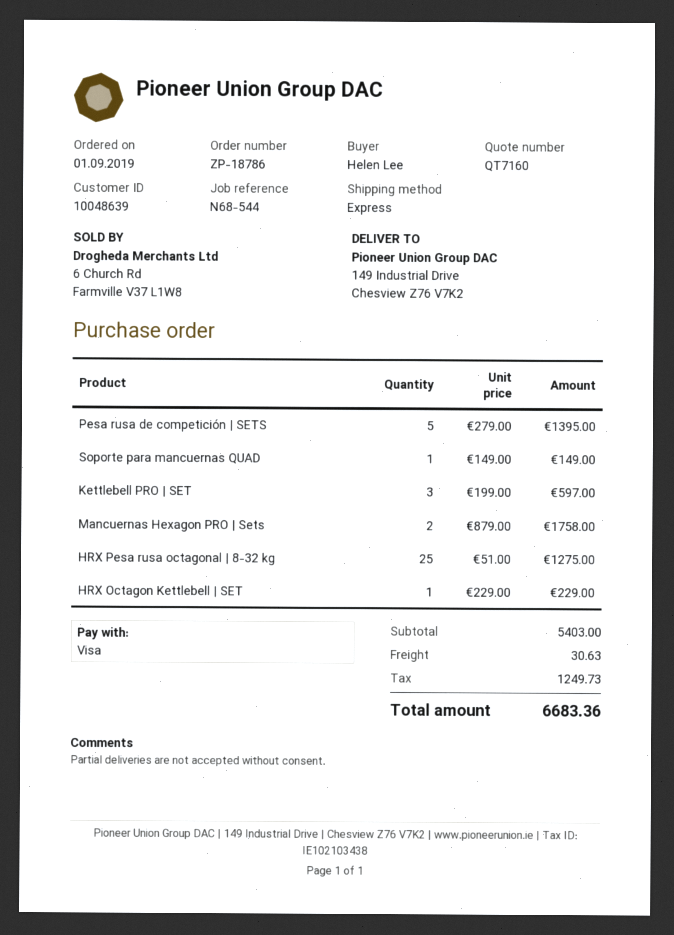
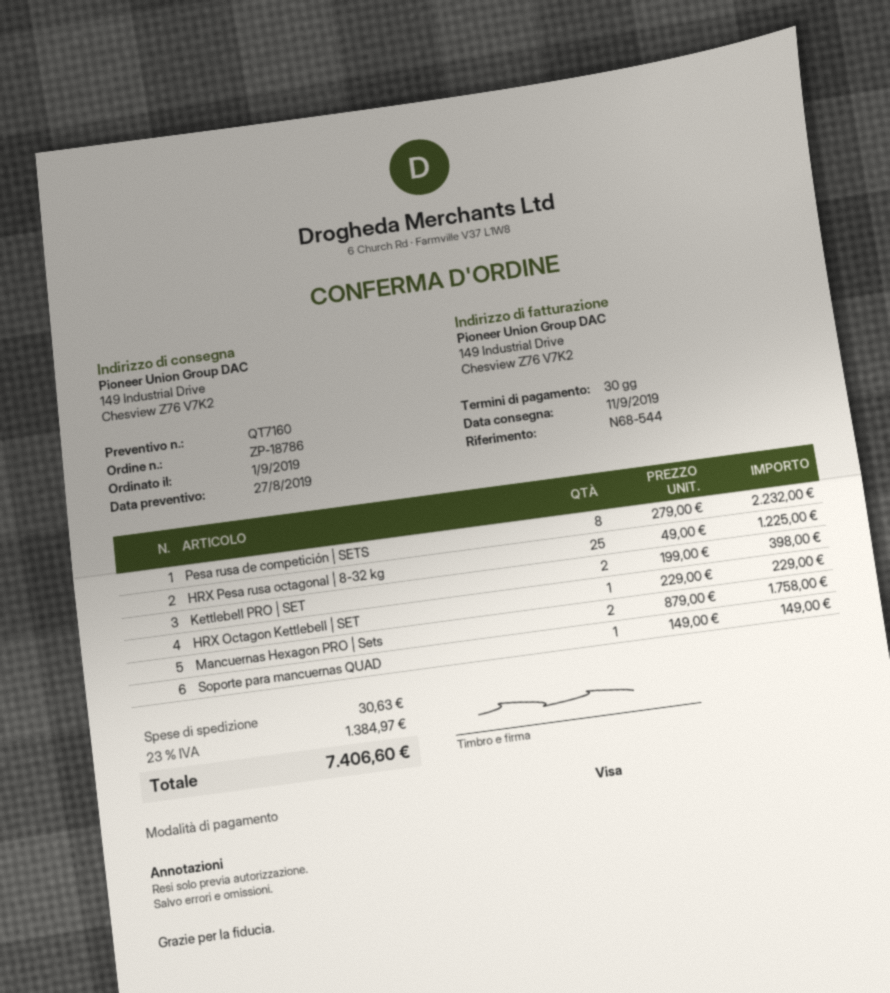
Pesa rusa de competición | SETS: 5 x 279.00 = 1395.00 -> 8 x 279.00 = 2232.00
Kettlebell PRO | SET: 3 x 199.00 = 597.00 -> 2 x 199.00 = 398.00
HRX Pesa rusa octagonal | 8-32 kg: 25 x 51.00 = 1275.00 -> 25 x 49.00 = 1225.00
tax: 1249.73 -> 1384.97
total: 6683.36 -> 7406.60

